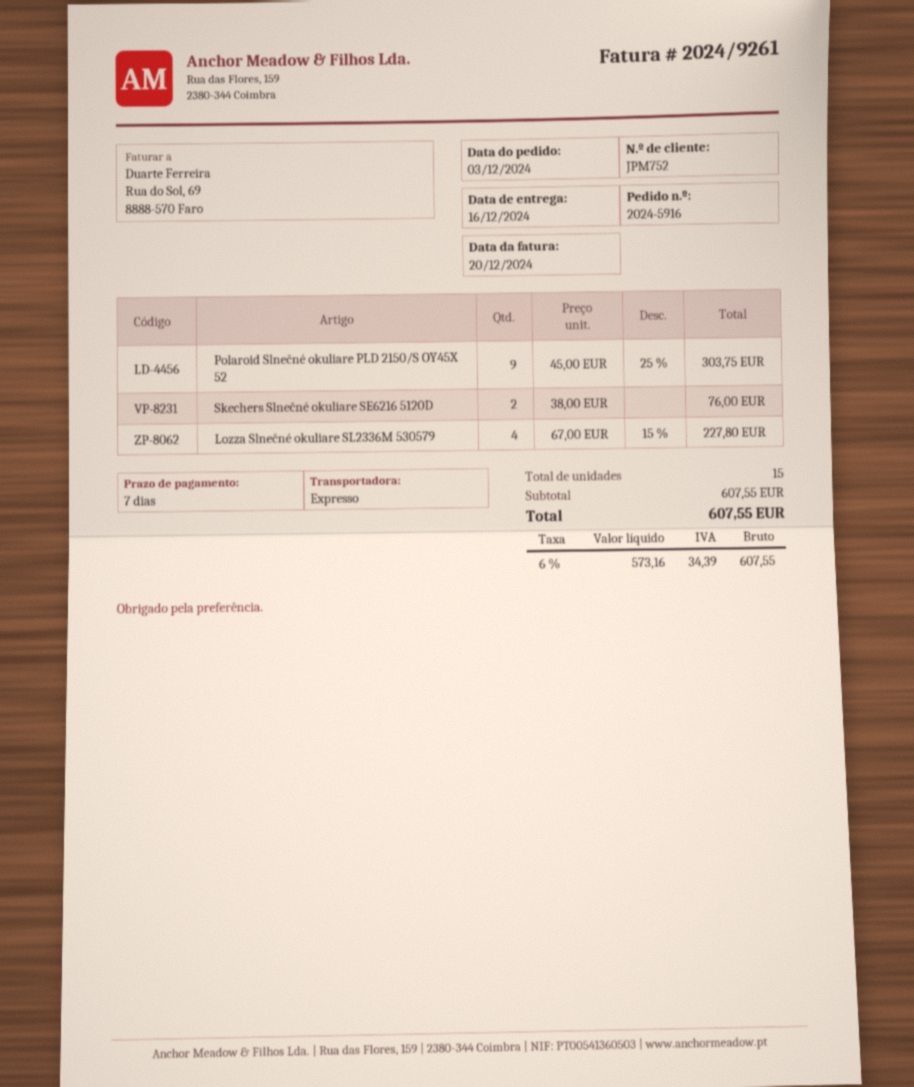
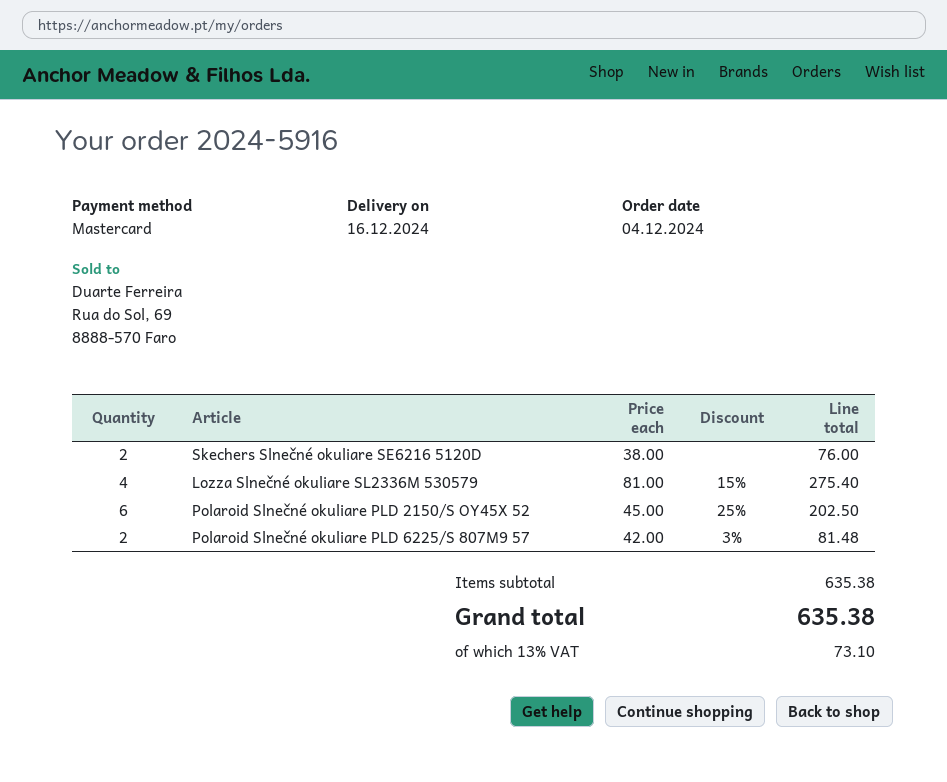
order date: 2024-12-03 -> 2024-12-04
Polaroid Slnečné okuliare PLD 2150/S OY45X 52: 9 x 45.00 - 25% = 303.75 -> 6 x 45.00 - 25% = 202.50
Lozza Slnečné okuliare SL2336M 530579: 4 x 67.00 - 15% = 227.80 -> 4 x 81.00 - 15% = 275.40
Polaroid Slnečné okuliare PLD 6225/S 807M9 57: none -> 2 x 42.00 - 3% = 81.48
subtotal: 607.55 -> 635.38
tax: 6% = 34.39 -> 13% = 73.10
total: 607.55 -> 635.38

